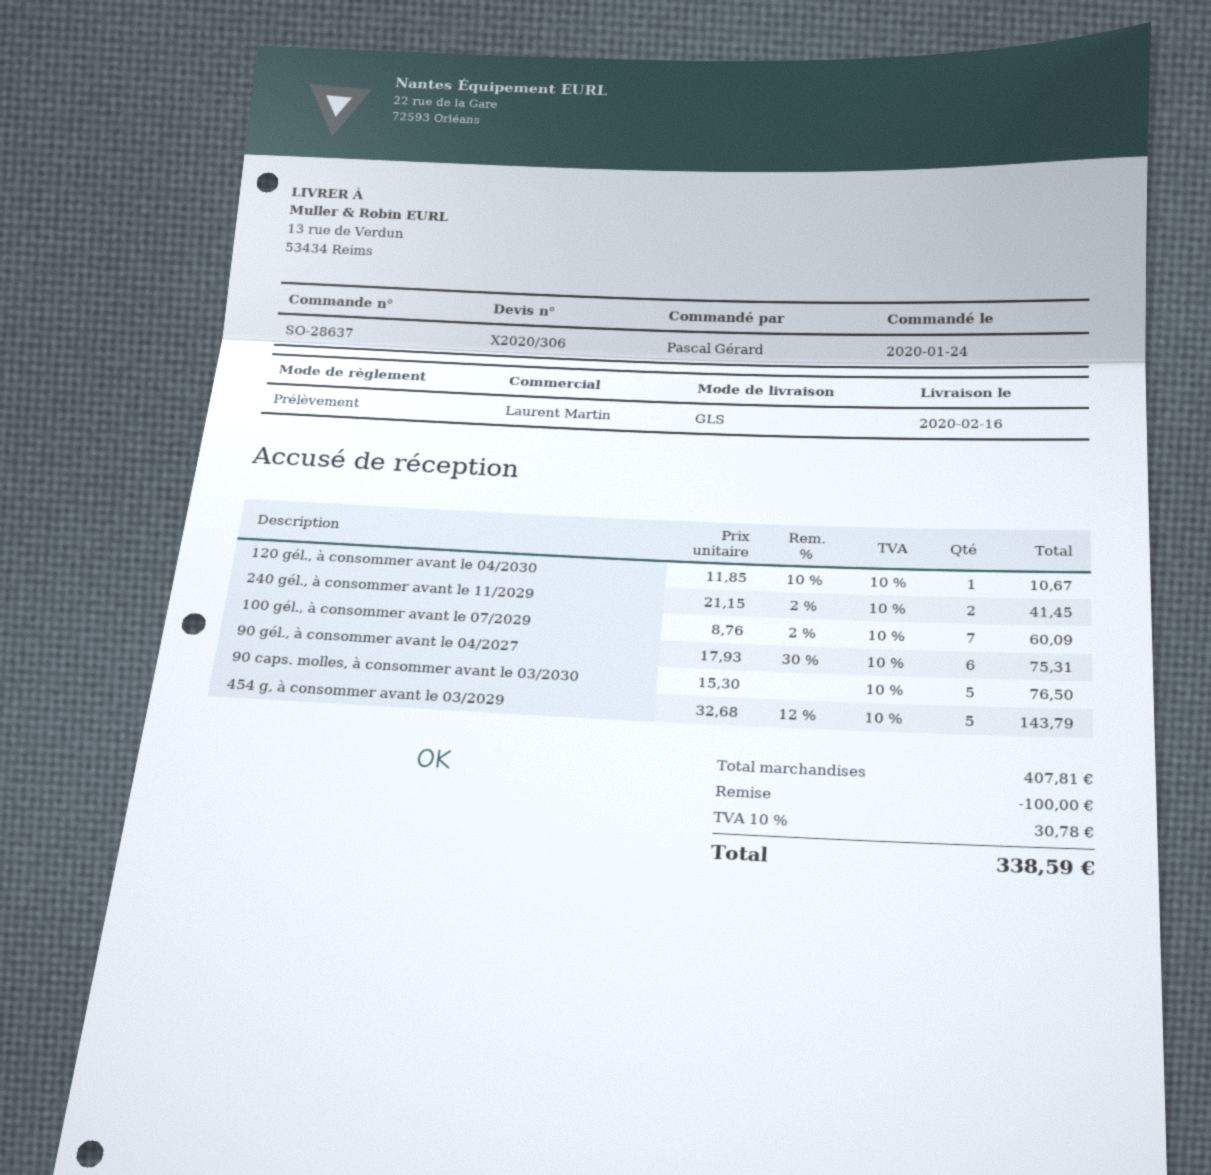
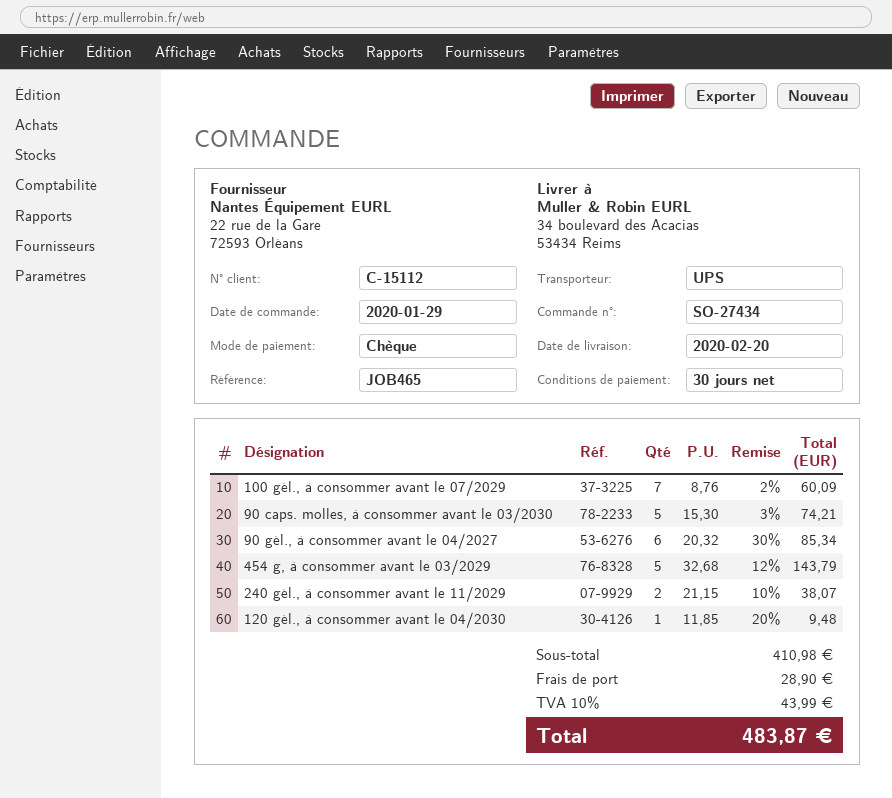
order number: SO-28637 -> SO-27434
order date: 2020-01-24 -> 2020-01-29
delivery date: 2020-02-16 -> 2020-02-20
payment method: direct debit -> cheque
shipping method: GLS -> UPS
ship to: 13 rue de Verdun, 53434 Reims -> 34 boulevard des Acacias, 53434 Reims
120 gél., à consommer avant le 04/2030: 1 x 11.85 - 10% = 10.67 -> 1 x 11.85 - 20% = 9.48
240 gél., à consommer avant le 11/2029: 2 x 21.15 - 2% = 41.45 -> 2 x 21.15 - 10% = 38.07
90 gél., à consommer avant le 04/2027: 6 x 17.93 - 30% = 75.31 -> 6 x 20.32 - 30% = 85.34
90 caps. molles, à consommer avant le 03/2030: 5 x 15.30 = 76.50 -> 5 x 15.30 - 3% = 74.21
subtotal: 407.81 -> 410.98
discount: 100.00 -> none
shipping: none -> 28.90
tax: 10% = 30.78 -> 10% = 43.99
total: 338.59 -> 483.87

